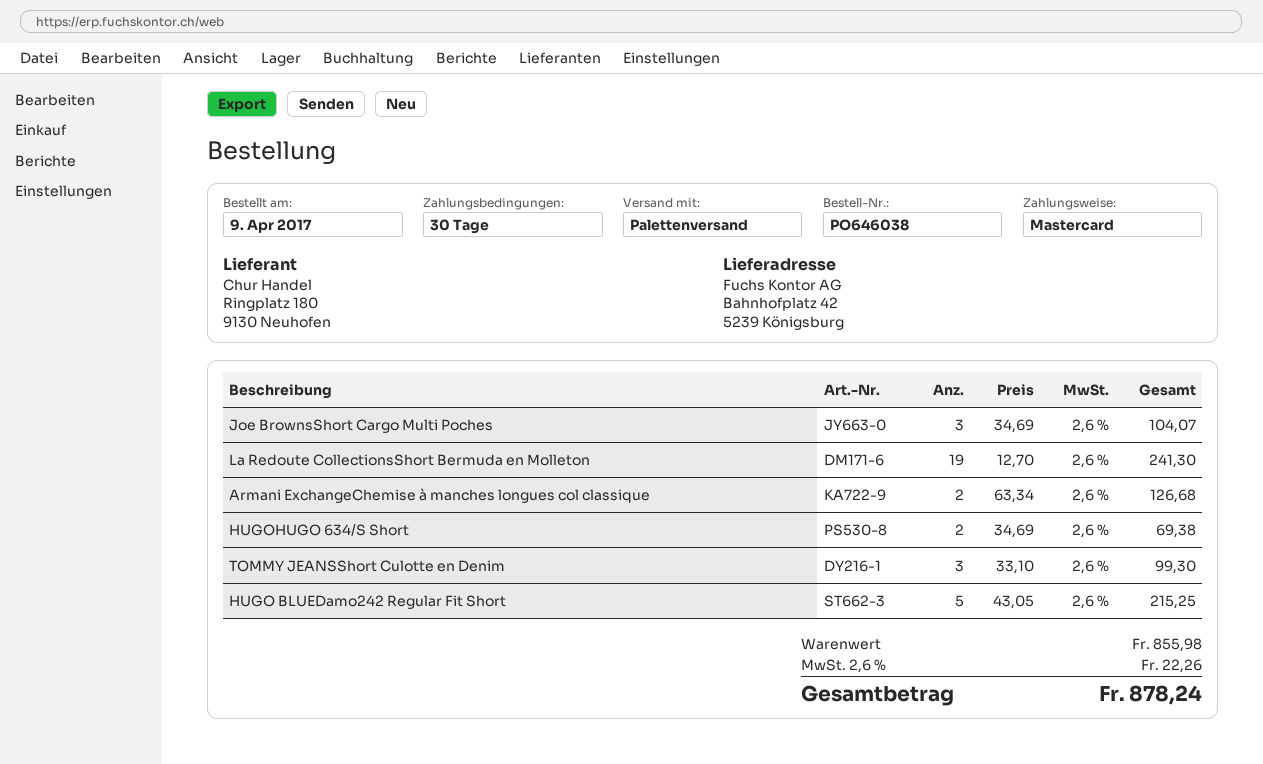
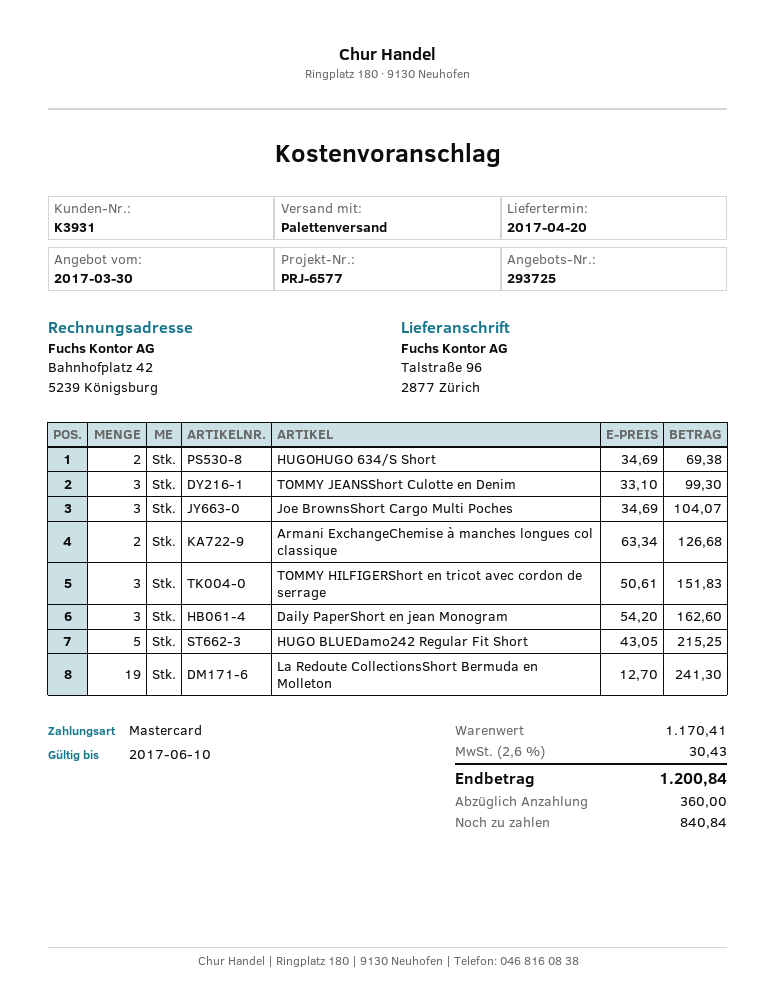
ship to: Bahnhofplatz 42, 5239 Königsburg -> Talstraße 96, 2877 Zürich
TOMMY HILFIGERShort en tricot avec cordon de serrage: none -> 3 x 50.61 = 151.83
Daily PaperShort en jean Monogram: none -> 3 x 54.20 = 162.60
subtotal: 855.98 -> 1170.41
tax: 2.6% = 22.26 -> 2.6% = 30.43
total: 878.24 -> 1200.84

